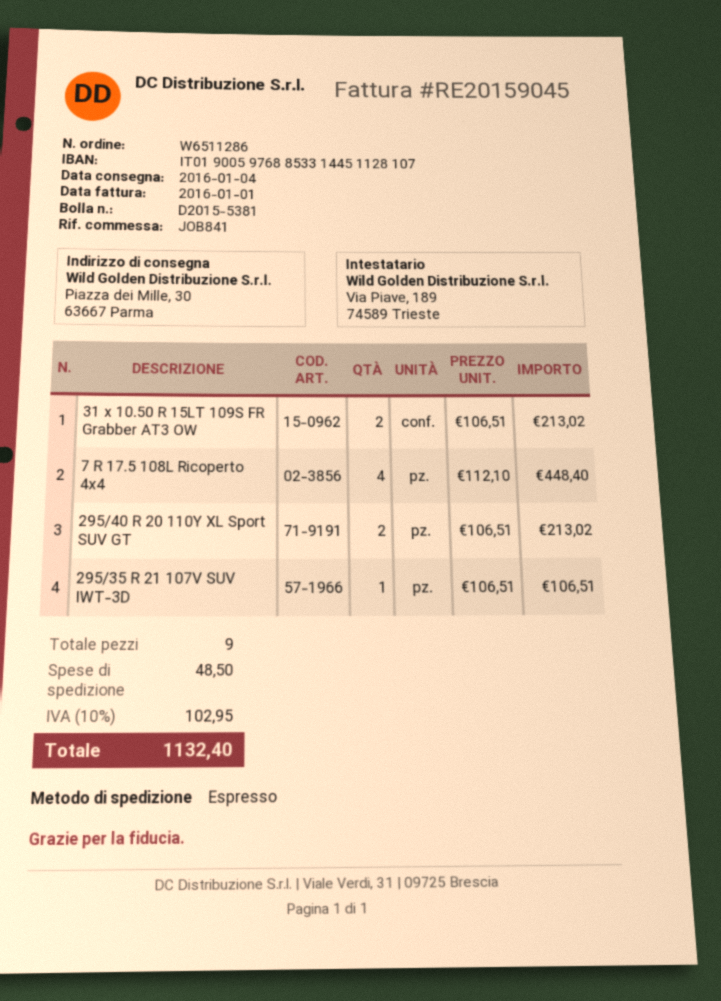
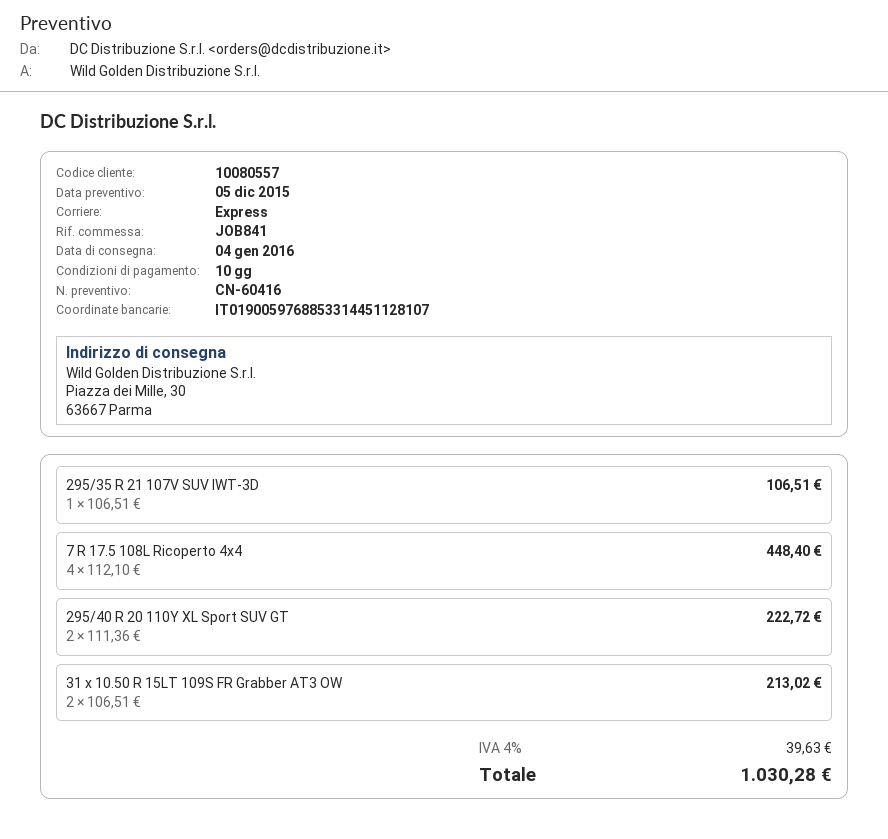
295/40 R 20 110Y XL Sport SUV GT: 2 x 106.51 = 213.02 -> 2 x 111.36 = 222.72
shipping: 48.50 -> none
tax: 10% = 102.95 -> 4% = 39.63
total: 1132.40 -> 1030.28

